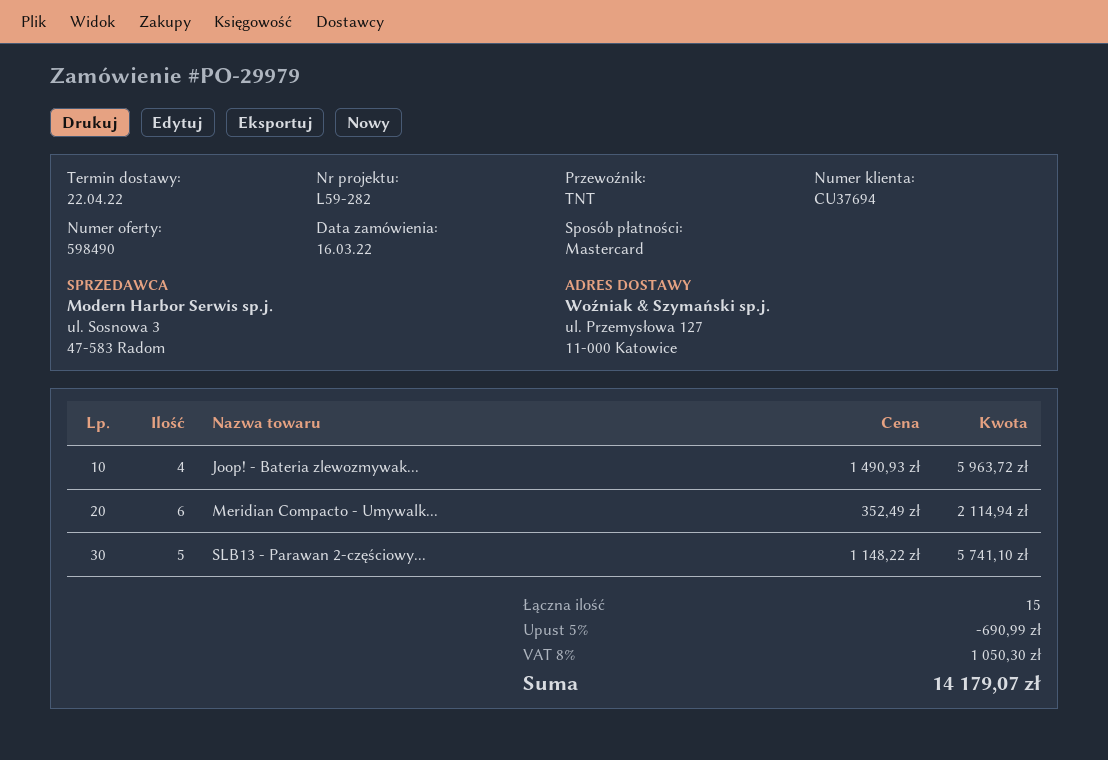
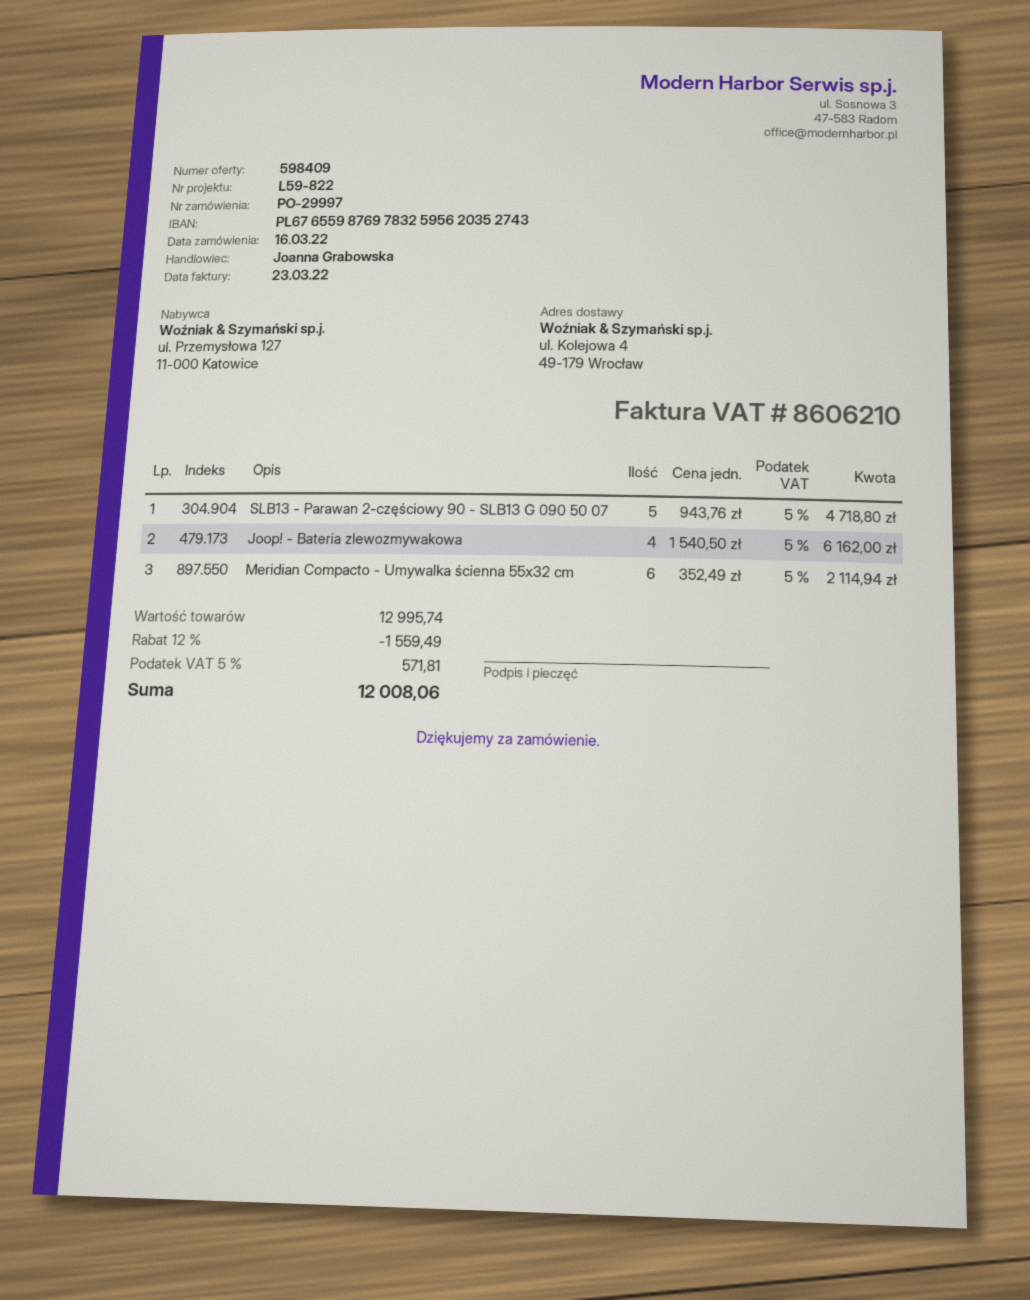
quote number: 598490 -> 598409
order number: PO-29979 -> PO-29997
reference: L59-282 -> L59-822
ship to: ul. Przemysłowa 127, 11-000 Katowice -> ul. Kolejowa 4, 49-179 Wrocław
Joop! - Bateria zlewozmywak...: 4 x 1490.93 = 5963.72 -> 4 x 1540.50 = 6162.00
SLB13 - Parawan 2-częściowy...: 5 x 1148.22 = 5741.10 -> 5 x 943.76 = 4718.80
discount: 5% = 690.99 -> 12% = 1559.49
tax: 8% = 1050.30 -> 5% = 571.81
total: 14179.07 -> 12008.06

